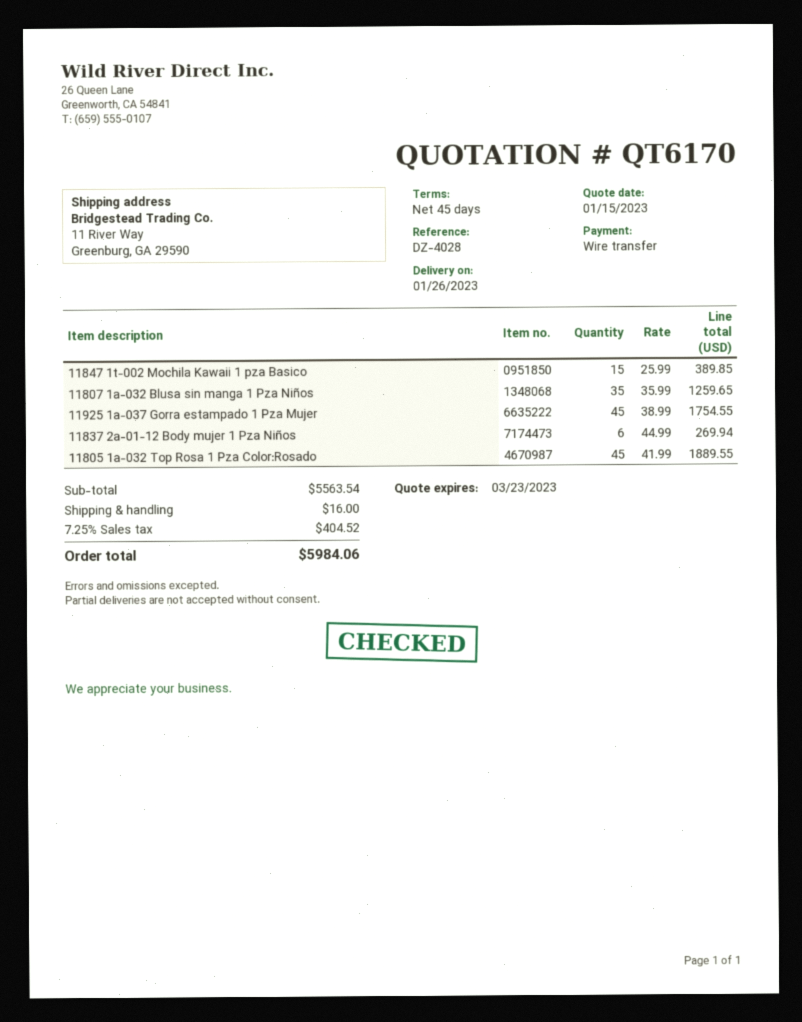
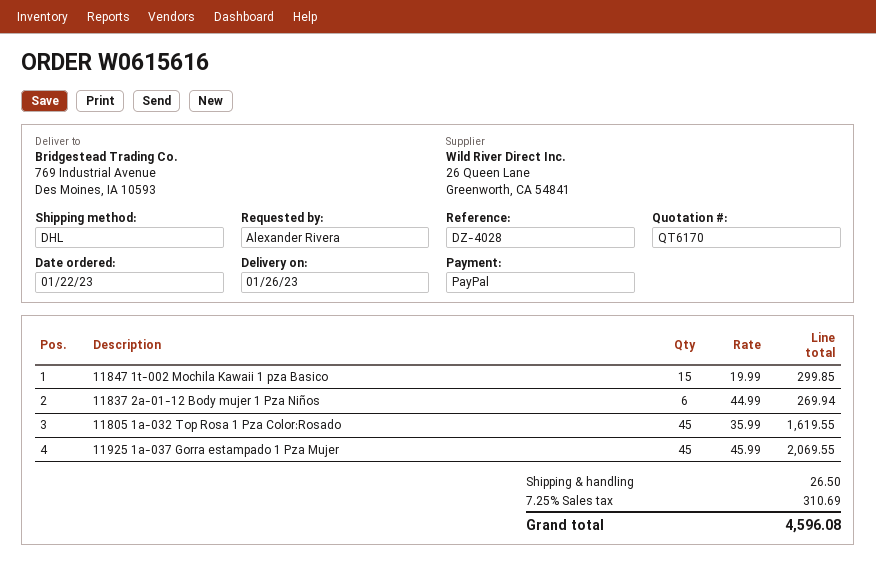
payment method: bank transfer -> PayPal
ship to: 11 River Way, Greenburg, GA 29590 -> 769 Industrial Avenue, Des Moines, IA 10593
11847 1t-002 Mochila Kawaii 1 pza Basico: 15 x 25.99 = 389.85 -> 15 x 19.99 = 299.85
11807 1a-032 Blusa sin manga 1 Pza Niños: 35 x 35.99 = 1259.65 -> none
11925 1a-037 Gorra estampado 1 Pza Mujer: 45 x 38.99 = 1754.55 -> 45 x 45.99 = 2069.55
11805 1a-032 Top Rosa 1 Pza Color:Rosado: 45 x 41.99 = 1889.55 -> 45 x 35.99 = 1619.55
shipping: 16.00 -> 26.50
tax: 7.25% = 404.52 -> 7.25% = 310.69
total: 5984.06 -> 4596.08

